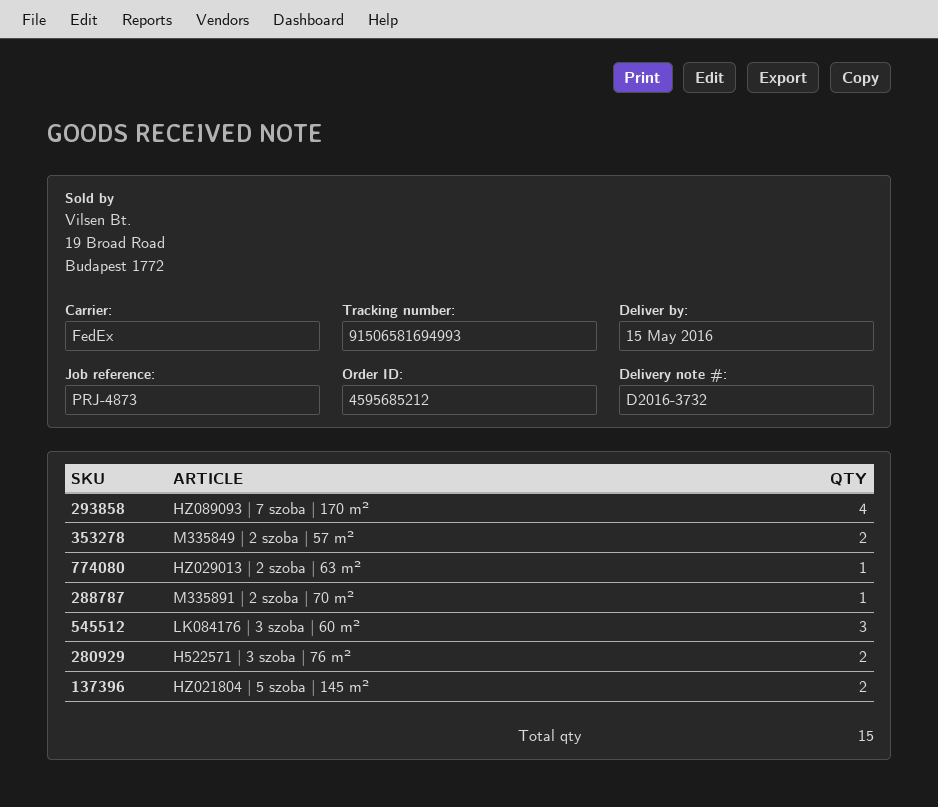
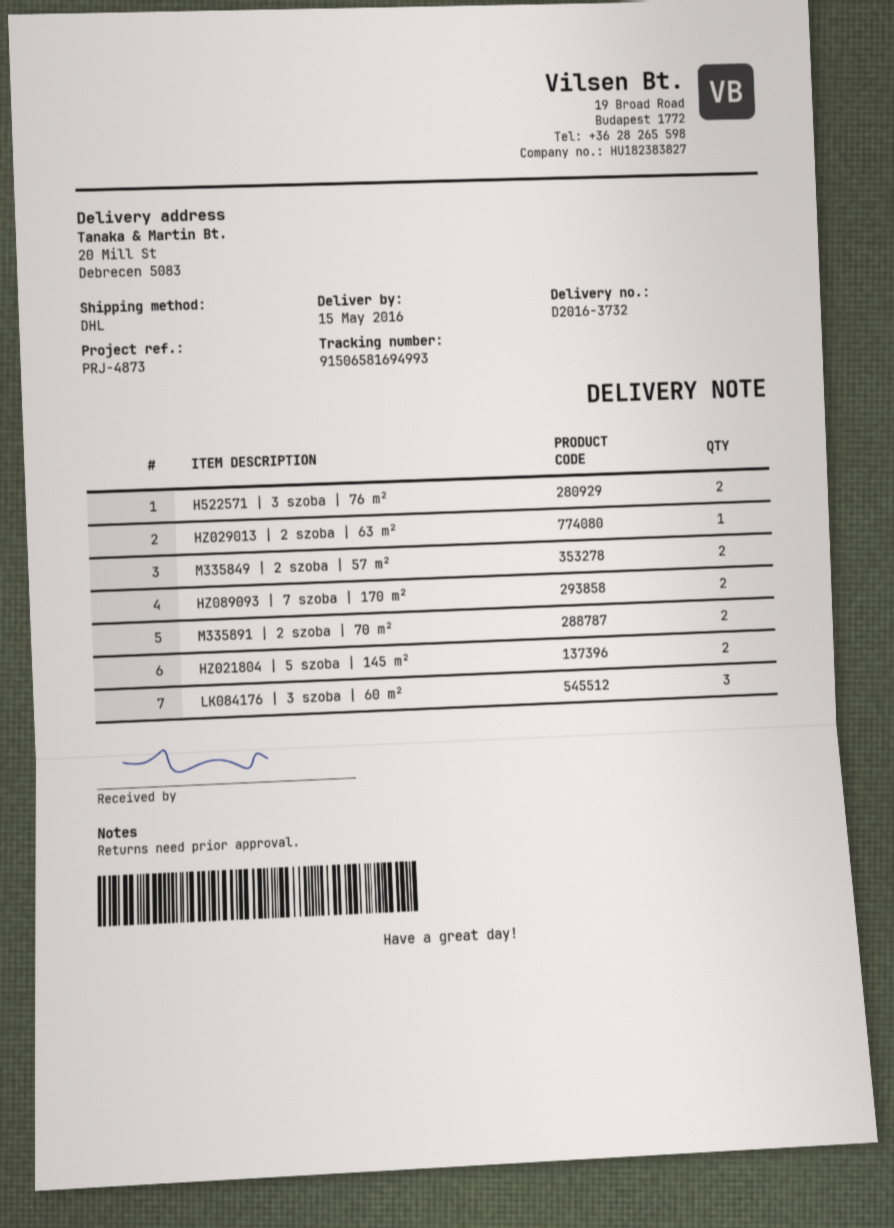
shipping method: FedEx -> DHL
HZ089093 | 7 szoba | 170 m²: 4 -> 2
M335891 | 2 szoba | 70 m²: 1 -> 2

